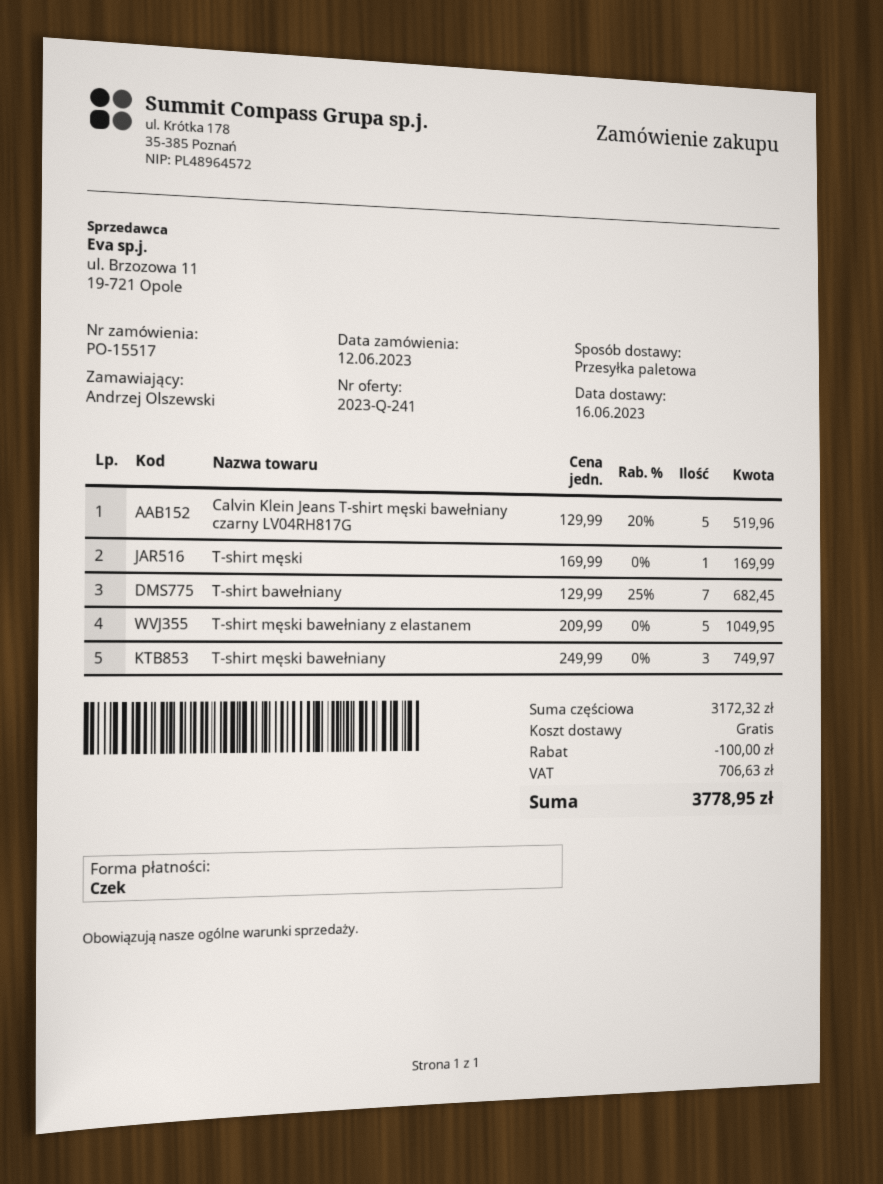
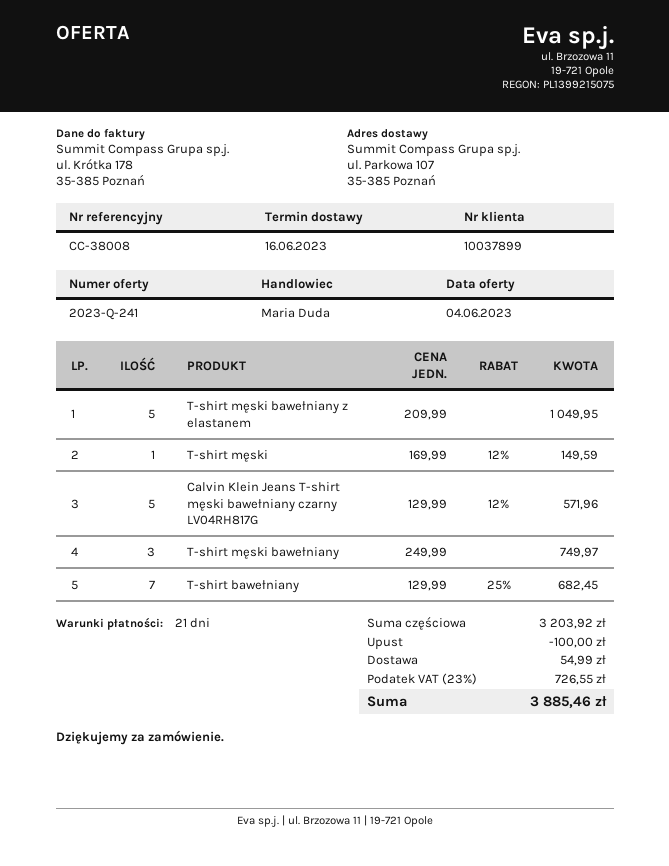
Calvin Klein Jeans T-shirt męski bawełniany czarny LV04RH817G: 5 x 129.99 - 20% = 519.96 -> 5 x 129.99 - 12% = 571.96
T-shirt męski: 1 x 169.99 = 169.99 -> 1 x 169.99 - 12% = 149.59
subtotal: 3172.32 -> 3203.92
shipping: 0.00 -> 54.99
tax: 706.63 -> 726.55
total: 3778.95 -> 3885.46

